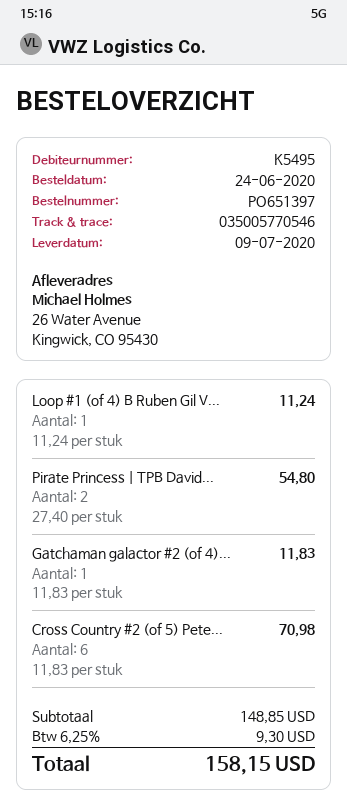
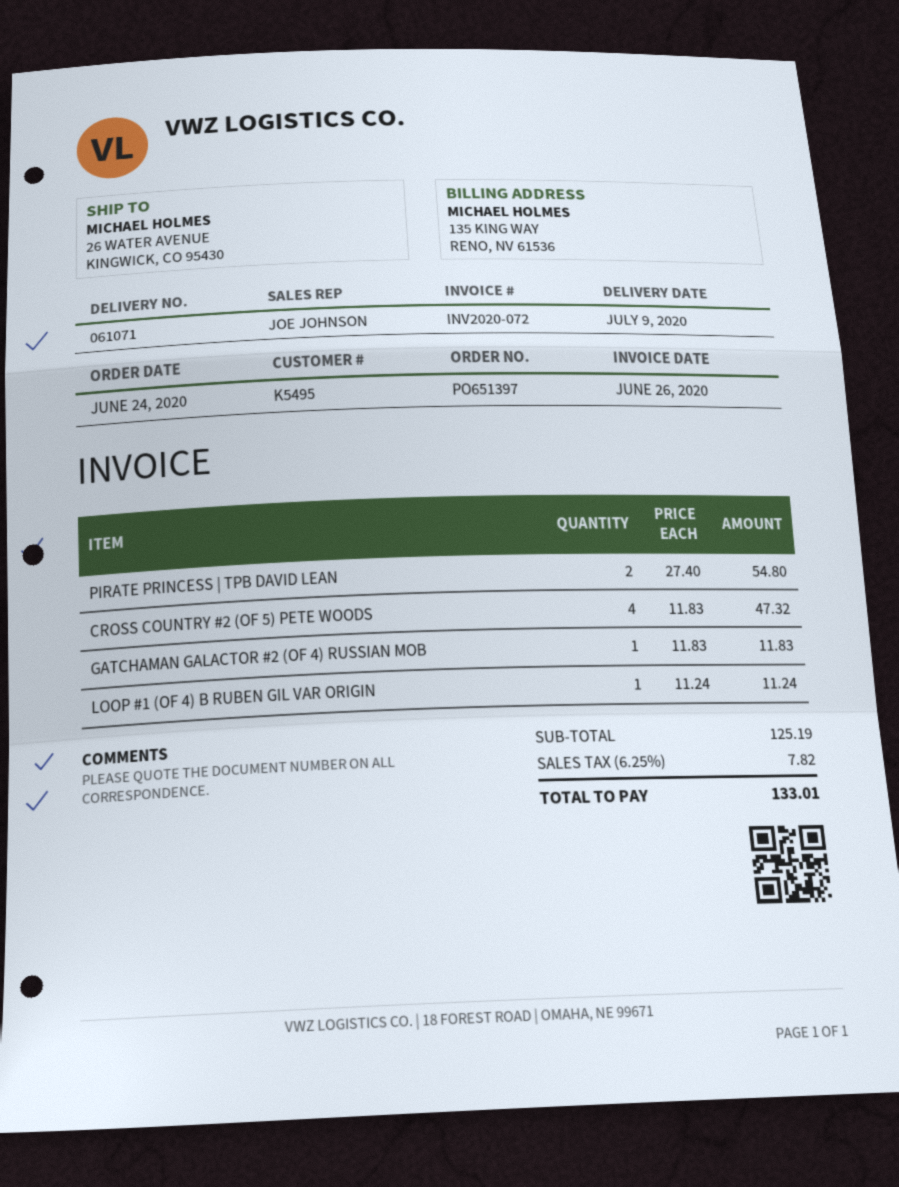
Cross Country #2 (of 5) Pete...: 6 x 11.83 = 70.98 -> 4 x 11.83 = 47.32
subtotal: 148.85 -> 125.19
tax: 6.25% = 9.30 -> 6.25% = 7.82
total: 158.15 -> 133.01

